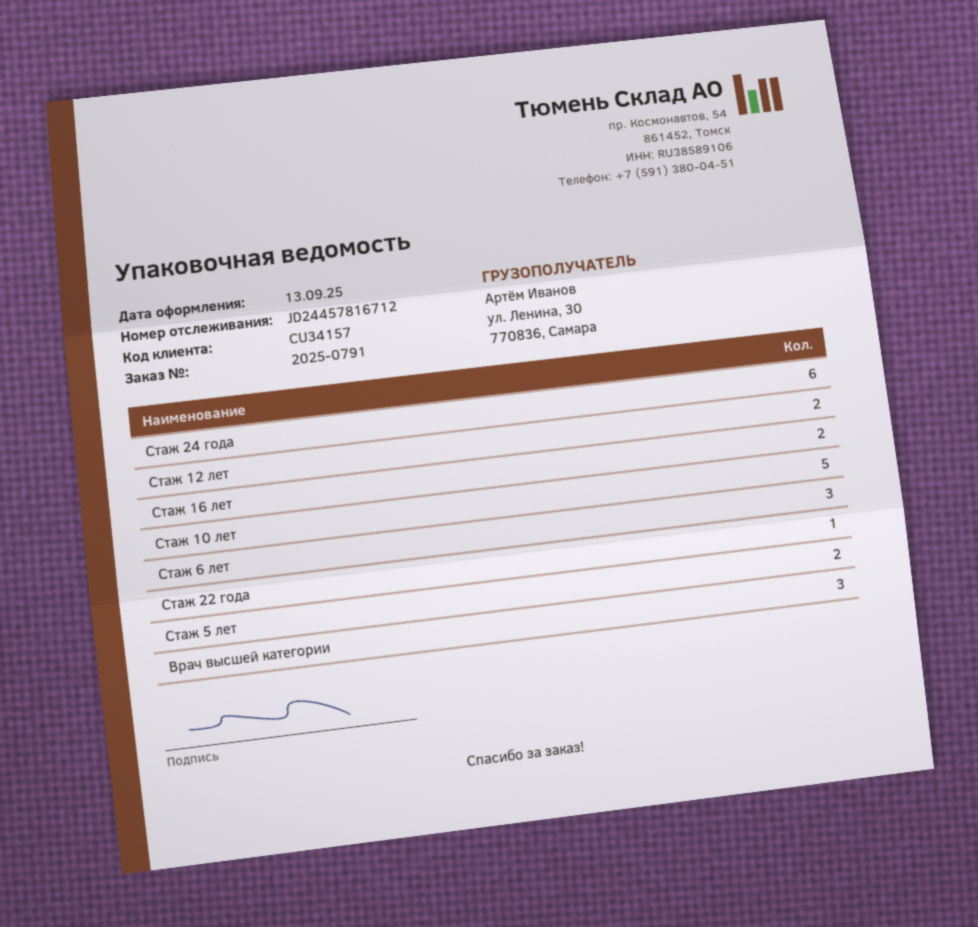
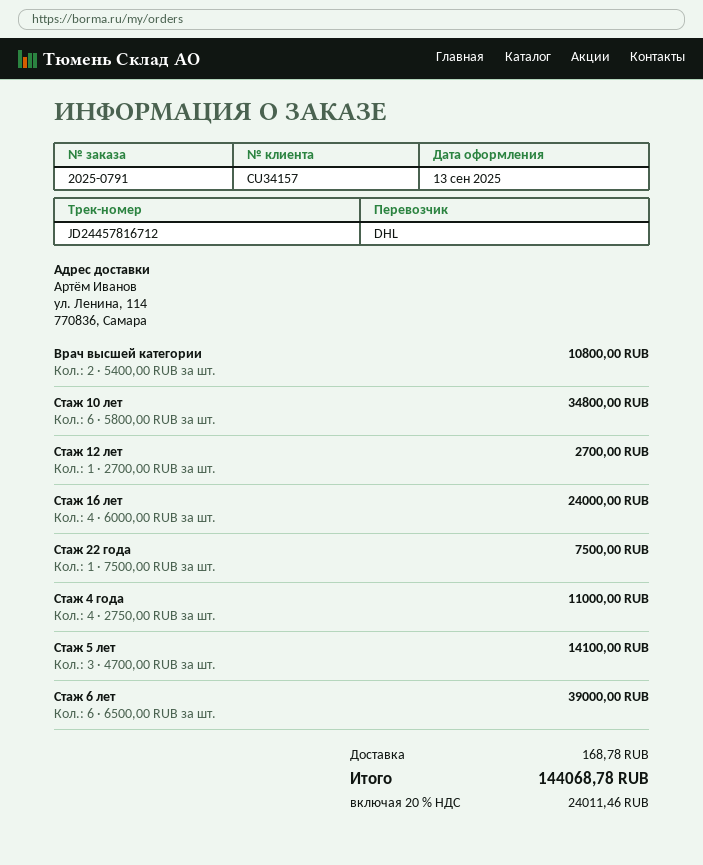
ship to: ул. Ленина, 30, 770836, Самара -> ул. Ленина, 114, 770836, Самара
Стаж 24 года: 6 -> none
Стаж 12 лет: 2 -> 1
Стаж 16 лет: 2 -> 4
Стаж 10 лет: 5 -> 6
Стаж 6 лет: 3 -> 6
Стаж 5 лет: 2 -> 3
Врач высшей категории: 3 -> 2
Стаж 4 года: none -> 4

